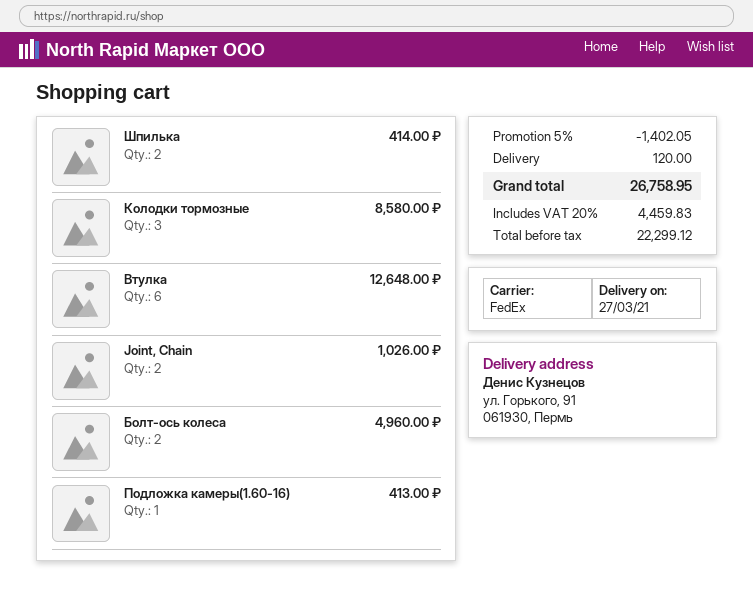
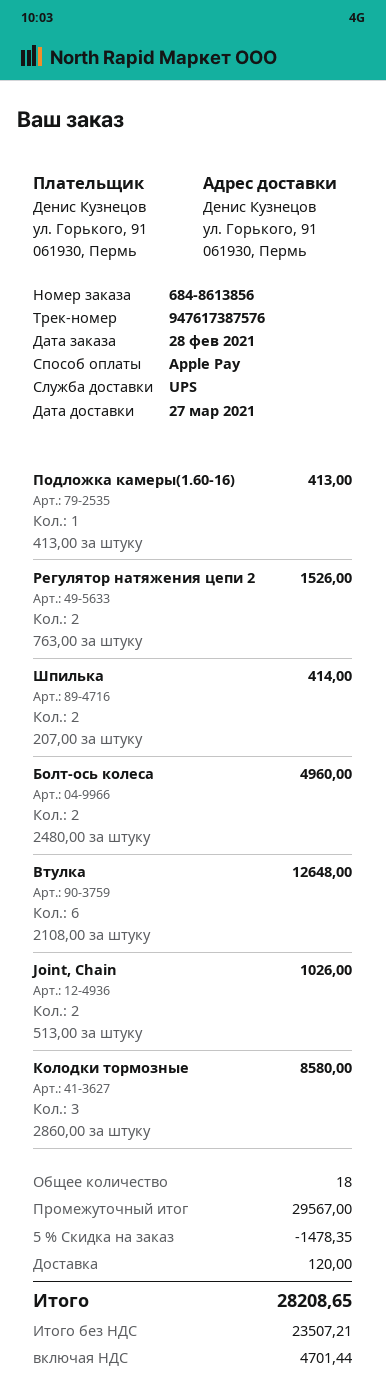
shipping method: FedEx -> UPS
Регулятор натяжения цепи 2: none -> 2 for 1526.00
discount: 5% = 1402.05 -> 5% = 1478.35
net: 22299.12 -> 23507.21
tax: 4459.83 -> 4701.44
total: 26758.95 -> 28208.65

